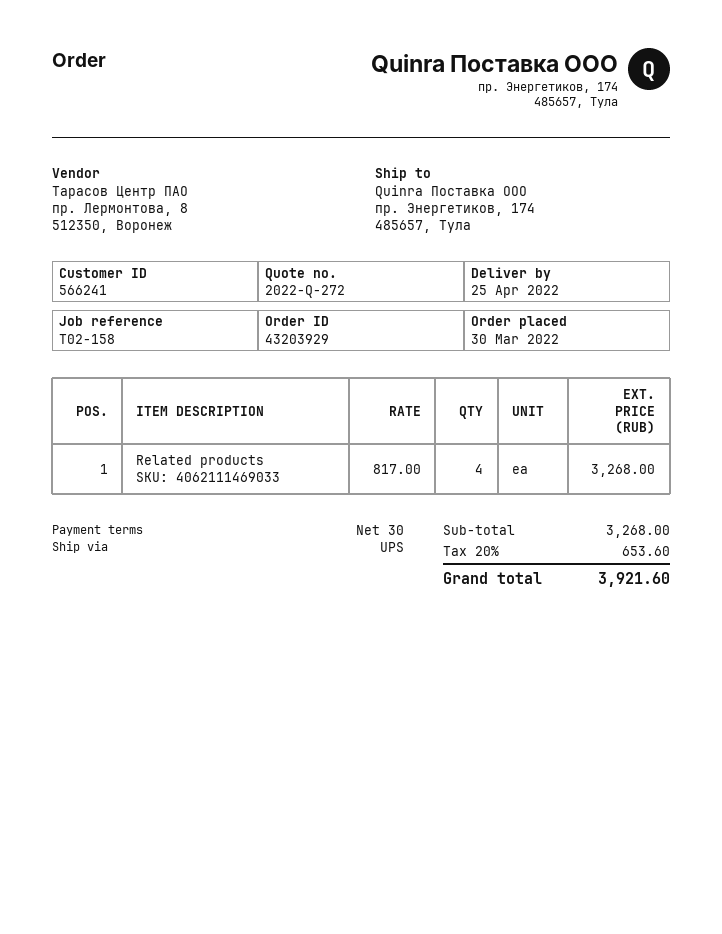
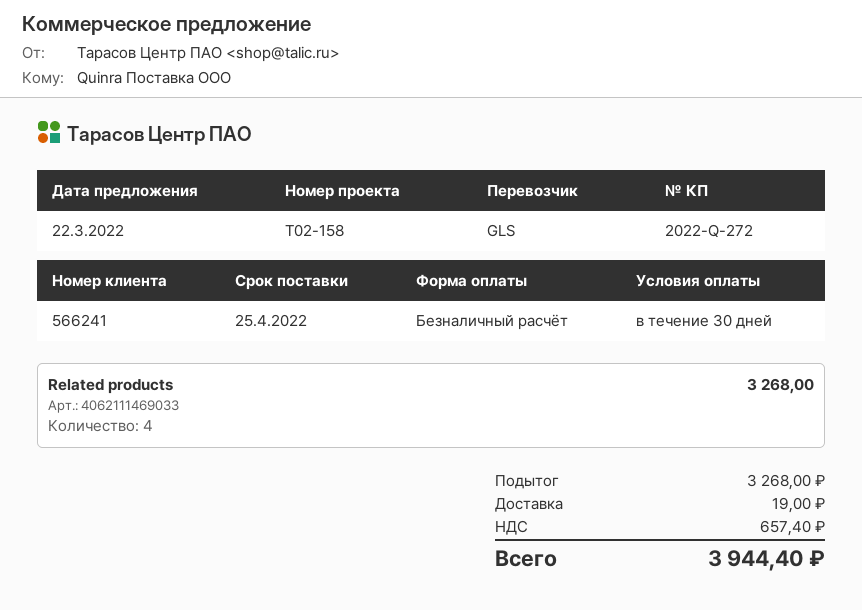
shipping method: UPS -> GLS
shipping: none -> 19.00
tax: 653.60 -> 657.40
total: 3921.60 -> 3944.40

